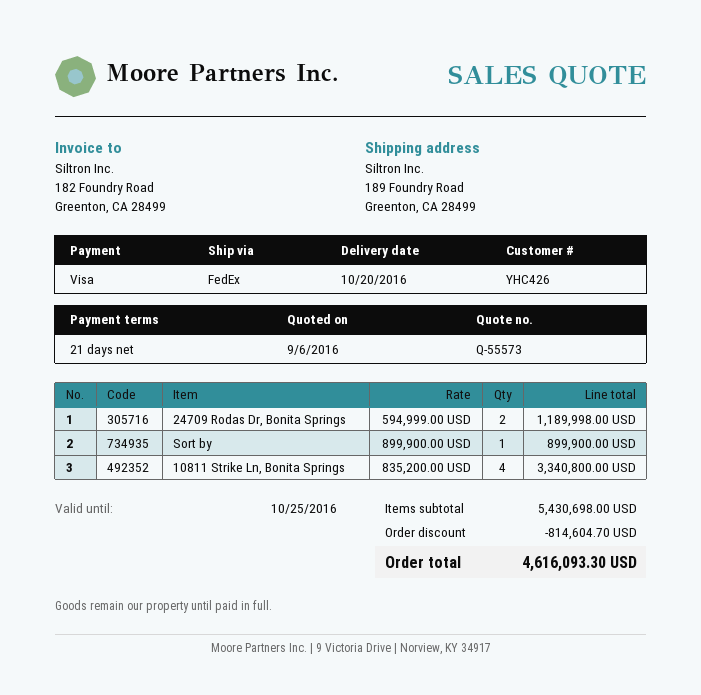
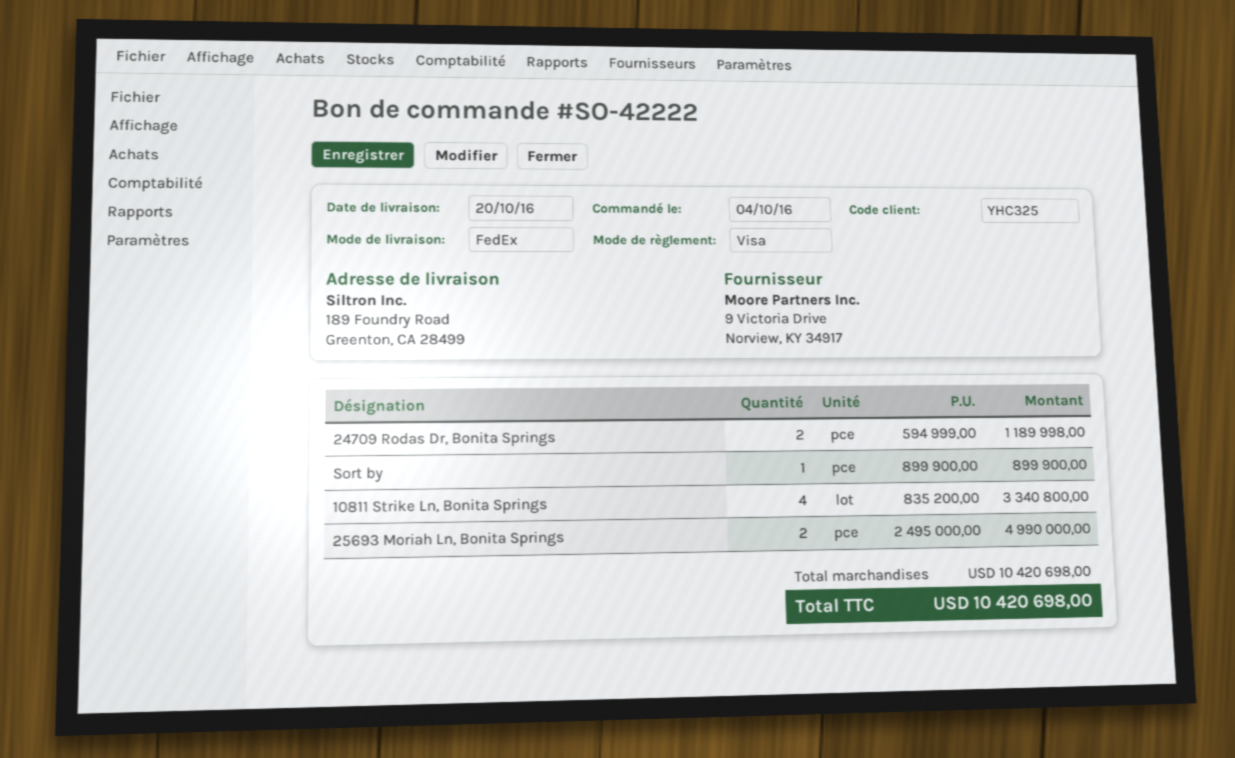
customer number: YHC426 -> YHC325
25693 Moriah Ln, Bonita Springs: none -> 2 x 2495000.00 = 4990000.00
subtotal: 5430698.00 -> 10420698.00
discount: 814604.70 -> none
total: 4616093.30 -> 10420698.00

